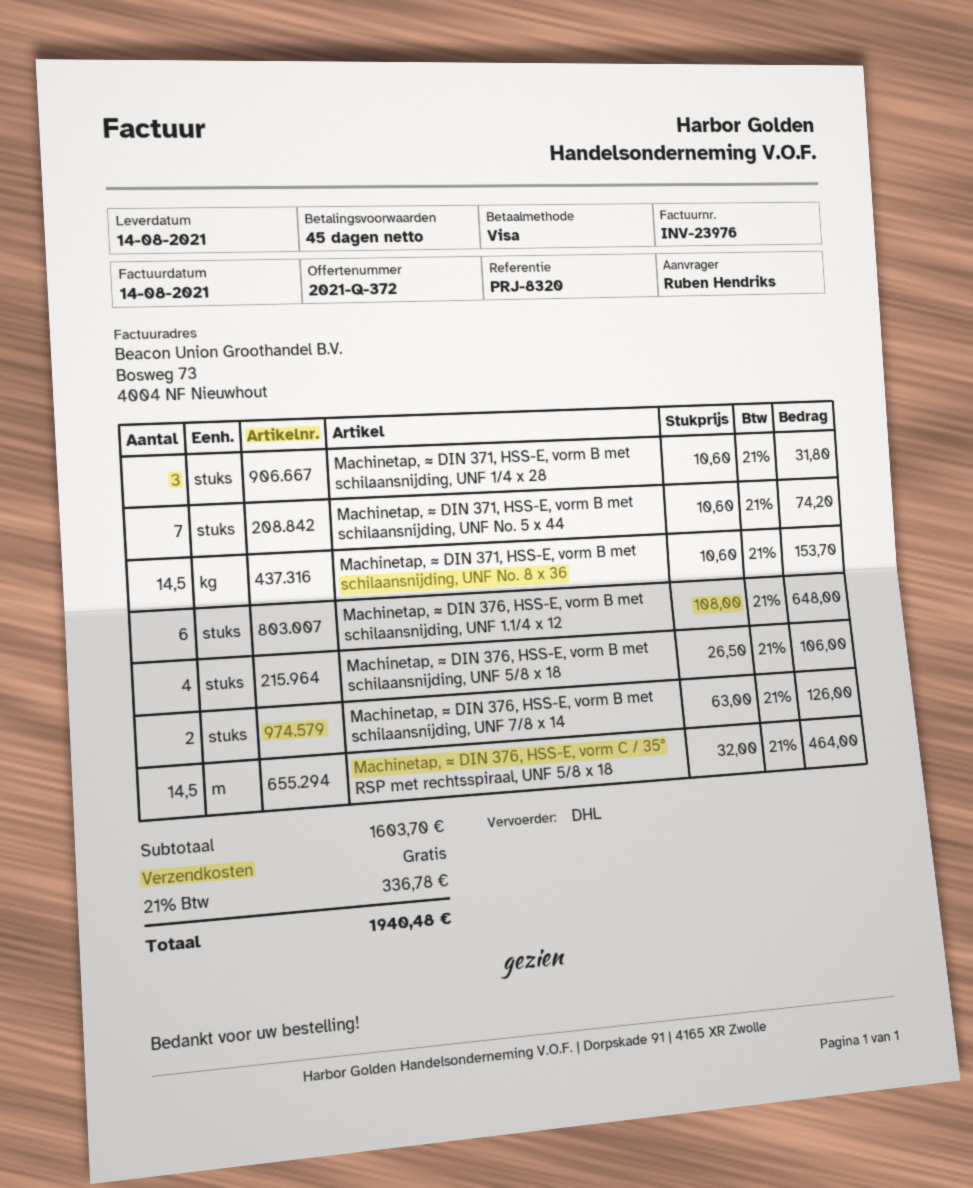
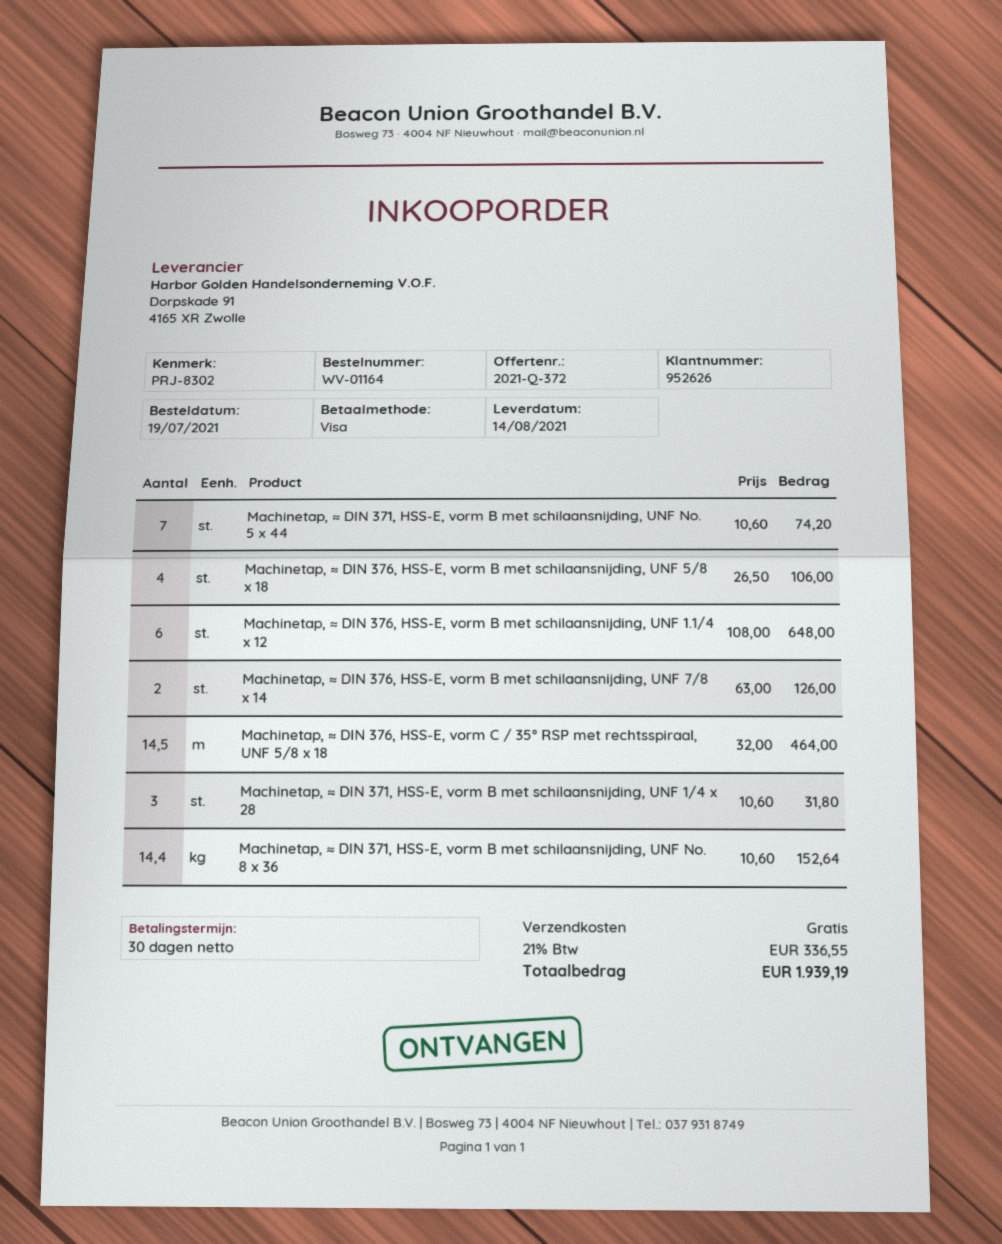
payment terms: 45 days -> 30 days
reference: PRJ-8320 -> PRJ-8302
Machinetap, ≈ DIN 371, HSS-E, vorm B met schilaansnijding, UNF No. 8 x 36: 14.5 x 10.60 = 153.70 -> 14.4 x 10.60 = 152.64
tax: 21% = 336.78 -> 21% = 336.55
total: 1940.48 -> 1939.19

